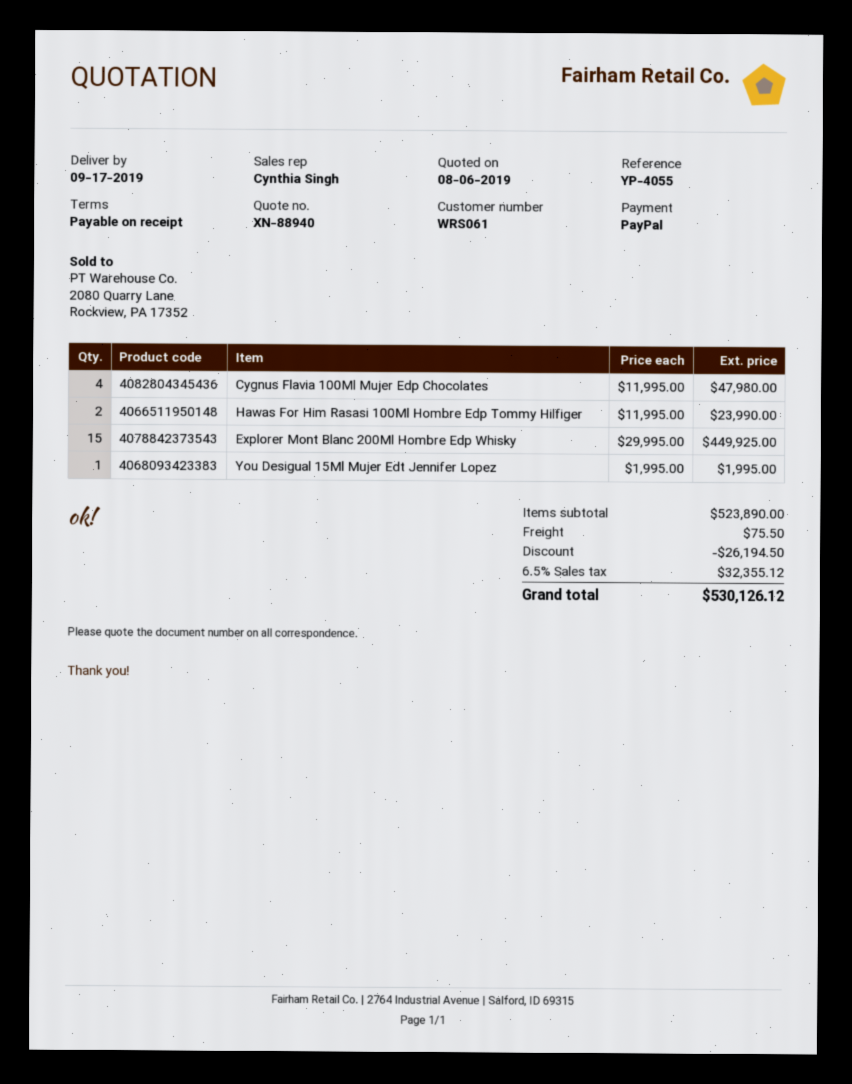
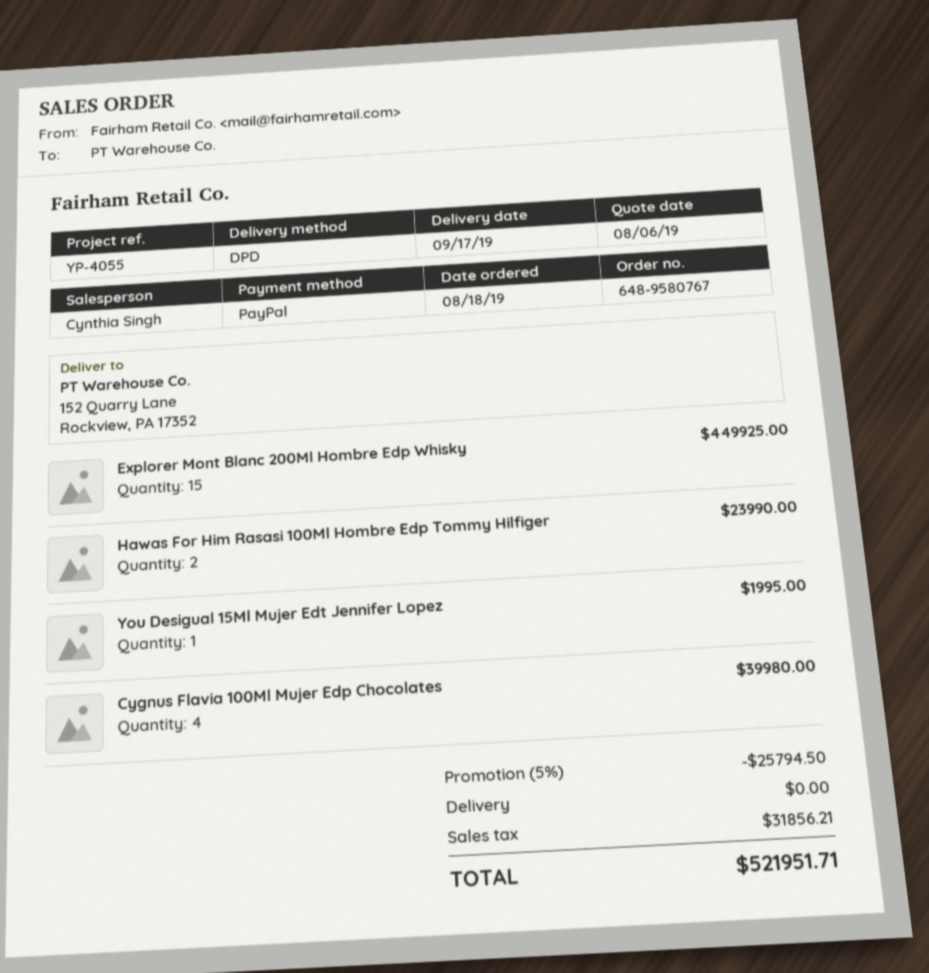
Cygnus Flavia 100Ml Mujer Edp Chocolates: 4 for 47980.00 -> 4 for 39980.00
discount: 26194.50 -> 25794.50
shipping: 75.50 -> 0.00
tax: 32355.12 -> 31856.21
total: 530126.12 -> 521951.71

